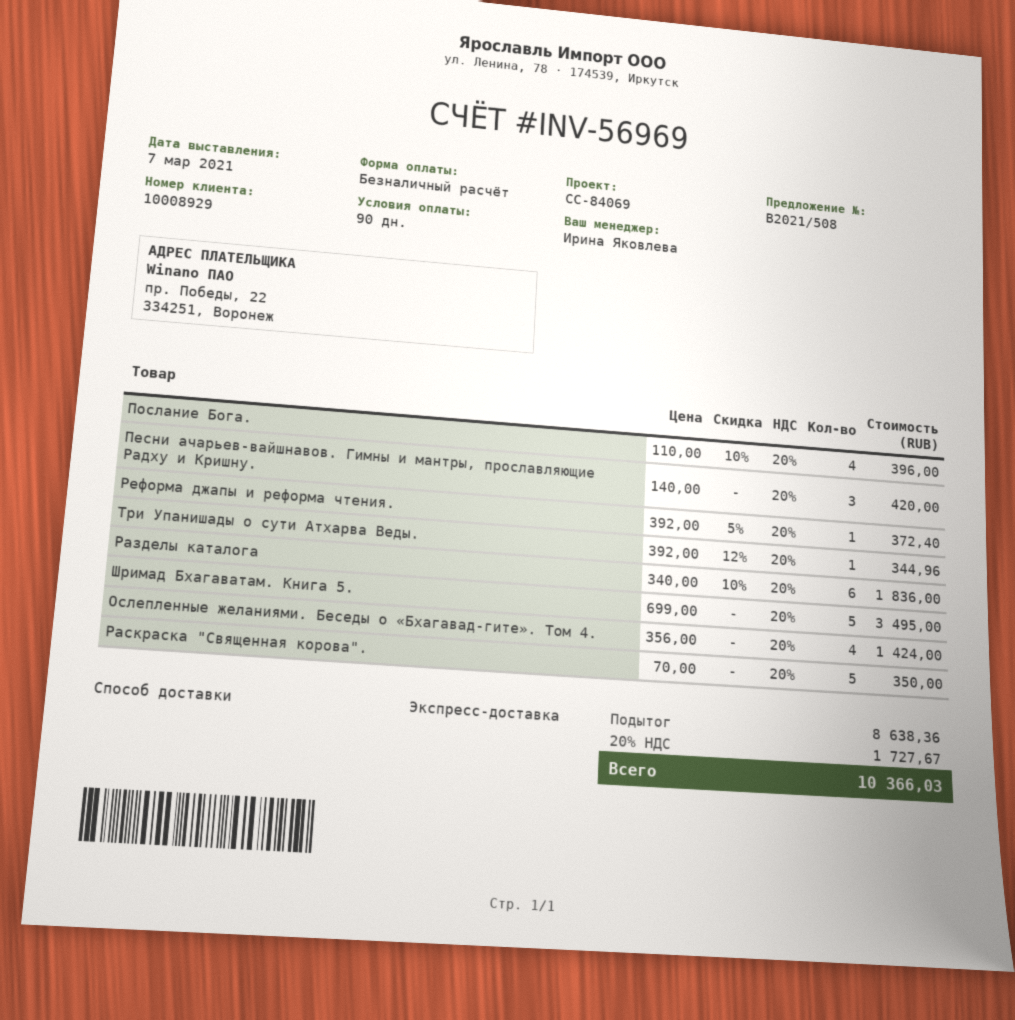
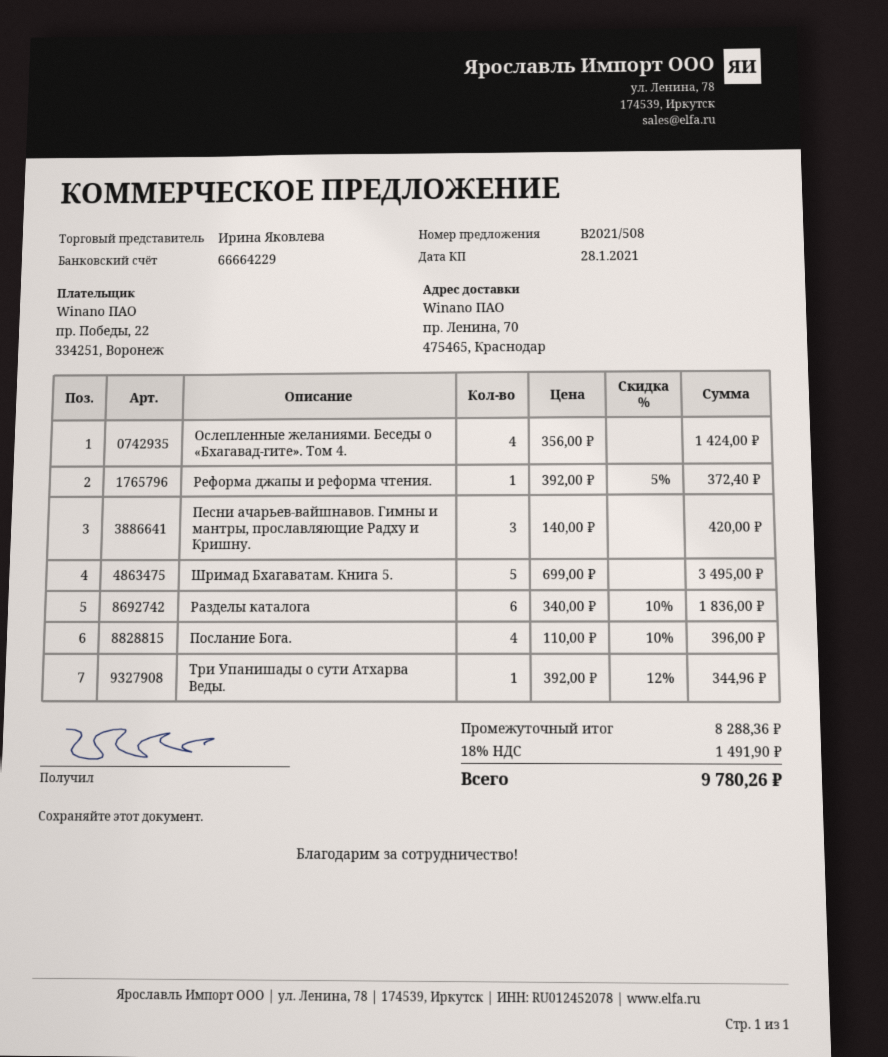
Раскраска "Священная корова".: 5 x 70.00 = 350.00 -> none
subtotal: 8638.36 -> 8288.36
tax: 20% = 1727.67 -> 18% = 1491.90
total: 10366.03 -> 9780.26

